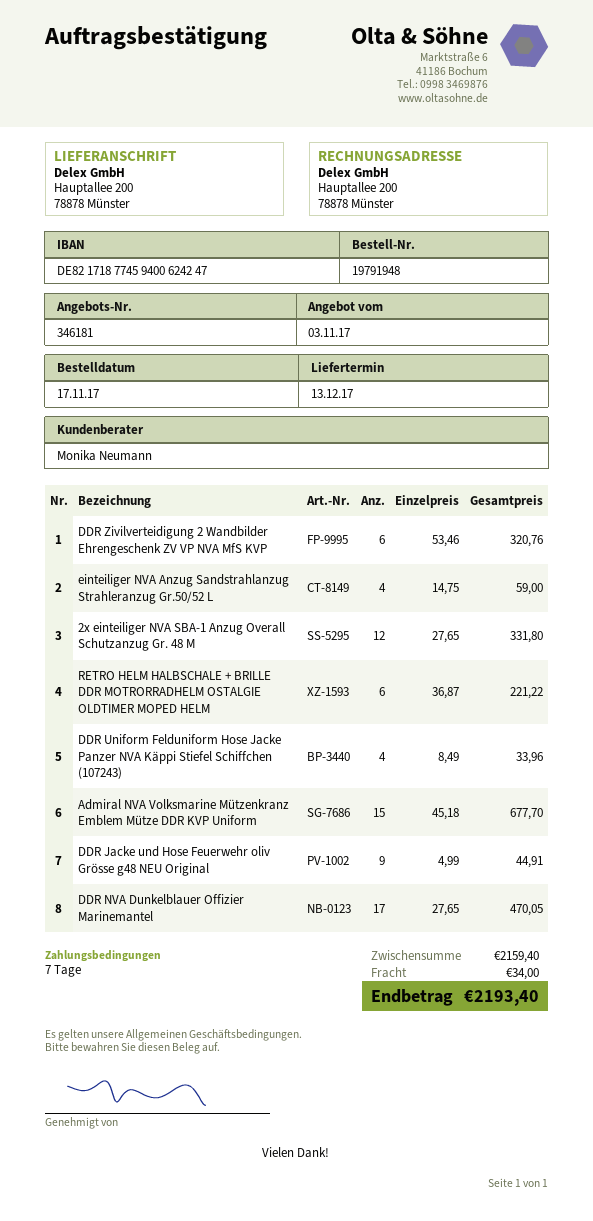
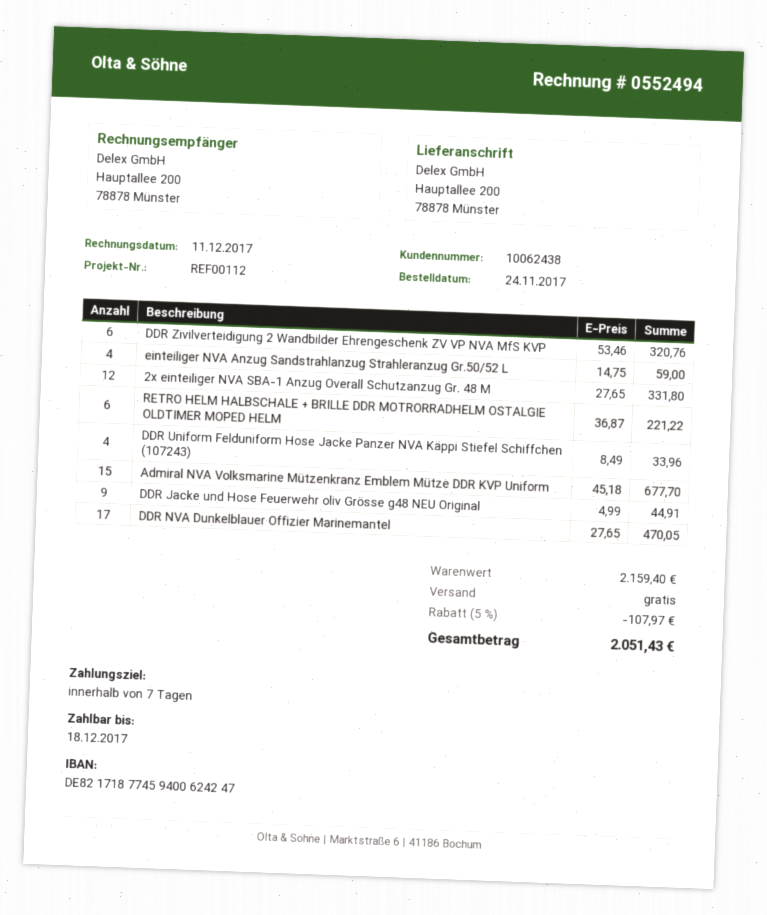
order date: 2017-11-17 -> 2017-11-24
discount: none -> 5% = 107.97
shipping: 34.00 -> 0.00
total: 2193.40 -> 2051.43

